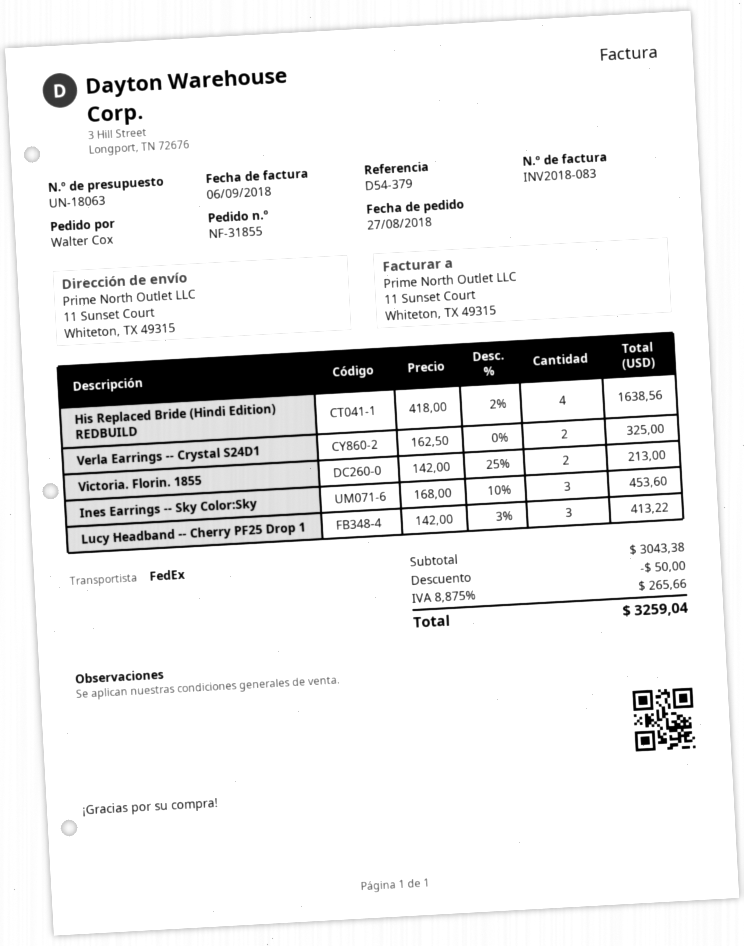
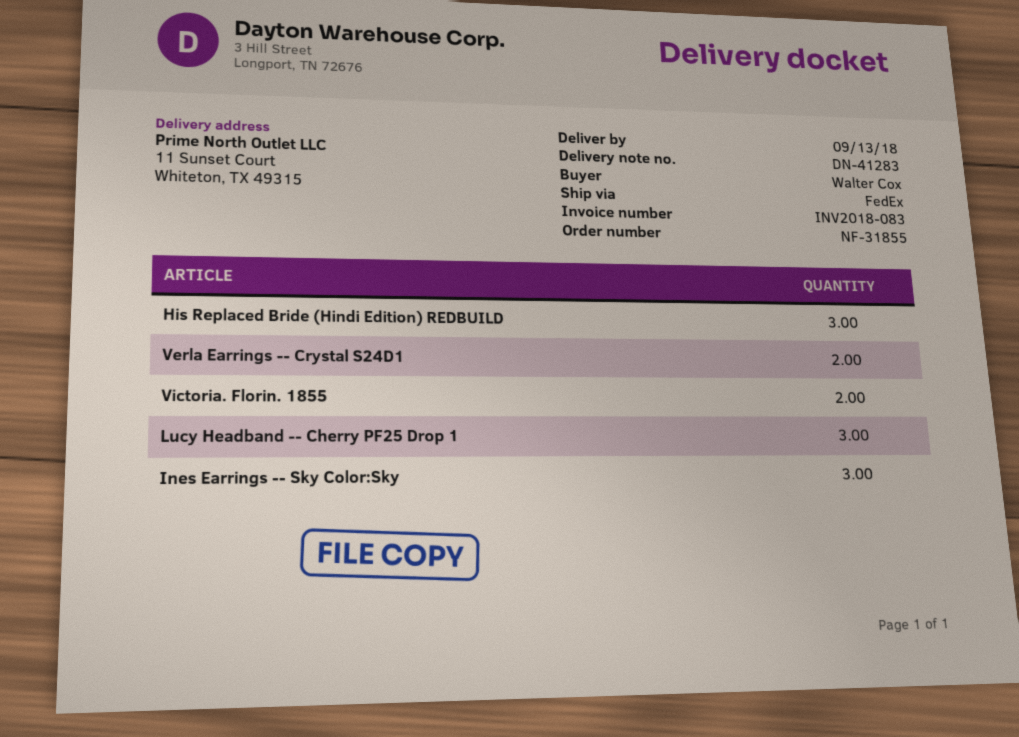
His Replaced Bride (Hindi Edition) REDBUILD: 4 -> 3

